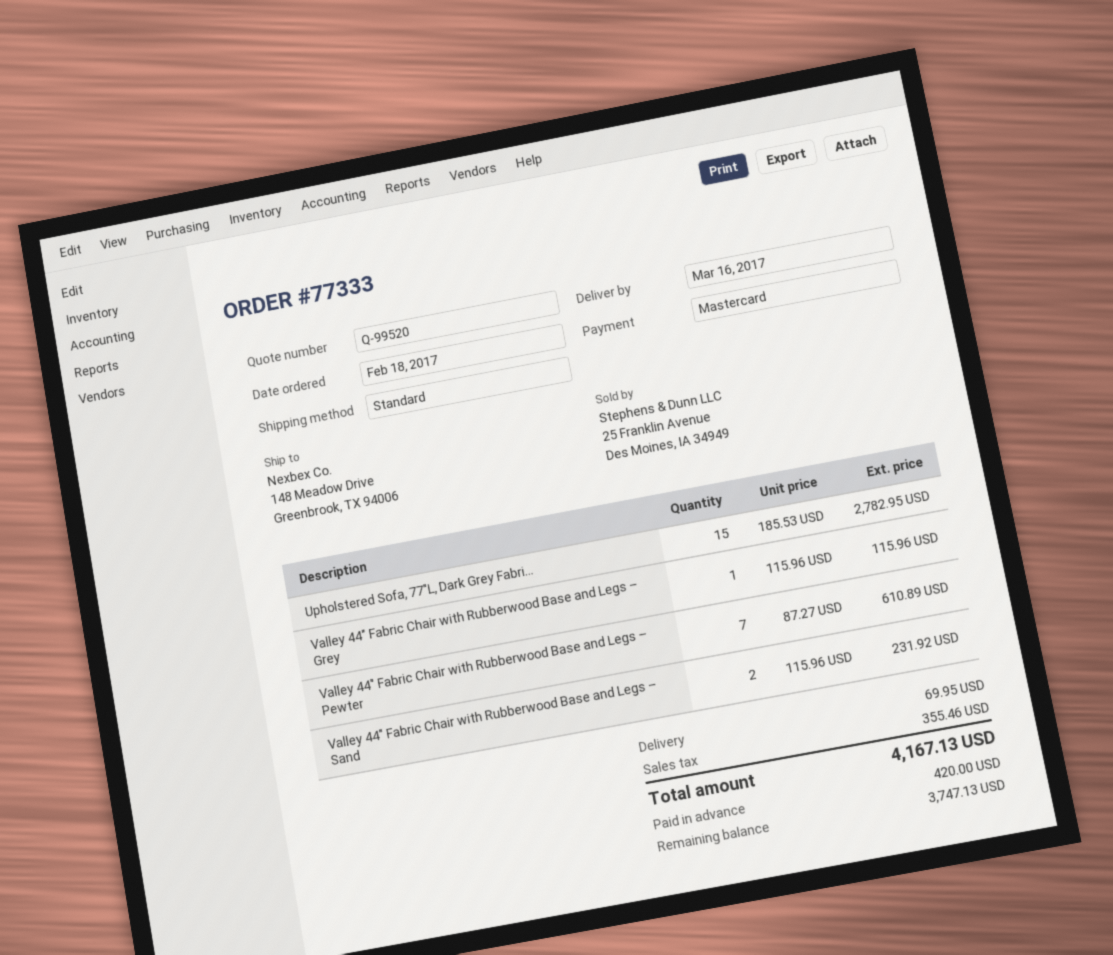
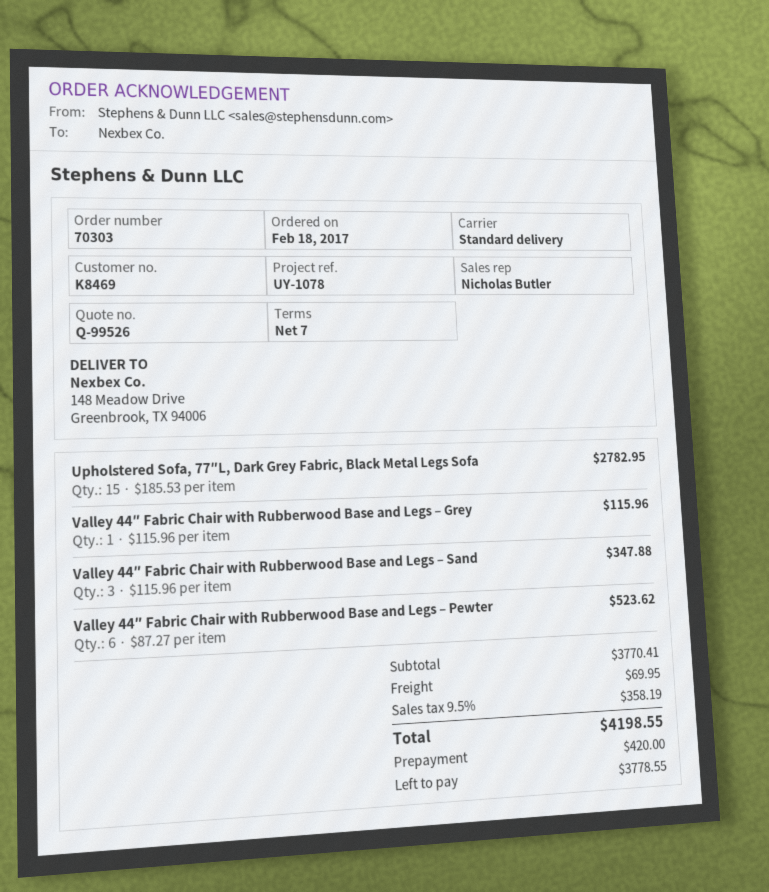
quote number: Q-99520 -> Q-99526
order number: 77333 -> 70303
Valley 44″ Fabric Chair with Rubberwood Base and Legs – Pewter: 7 x 87.27 = 610.89 -> 6 x 87.27 = 523.62
Valley 44″ Fabric Chair with Rubberwood Base and Legs – Sand: 2 x 115.96 = 231.92 -> 3 x 115.96 = 347.88
tax: 355.46 -> 358.19
total: 4167.13 -> 4198.55
balance: 3747.13 -> 3778.55

